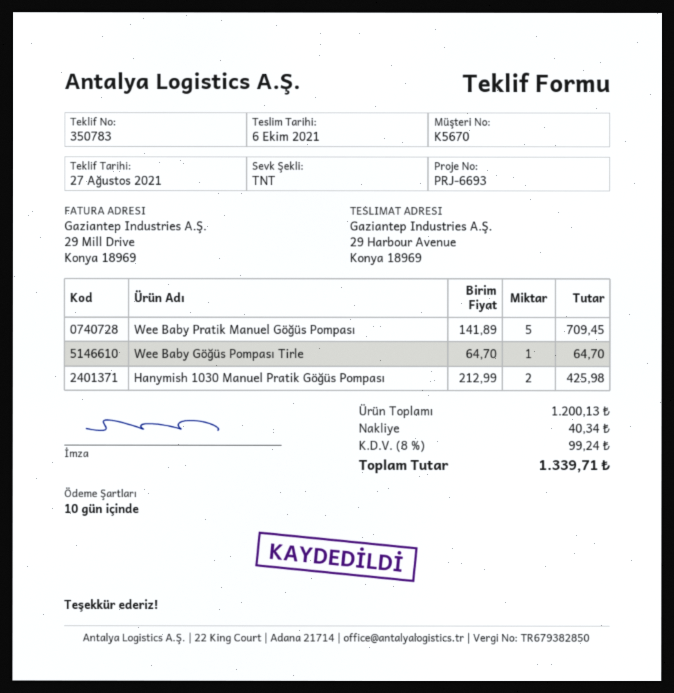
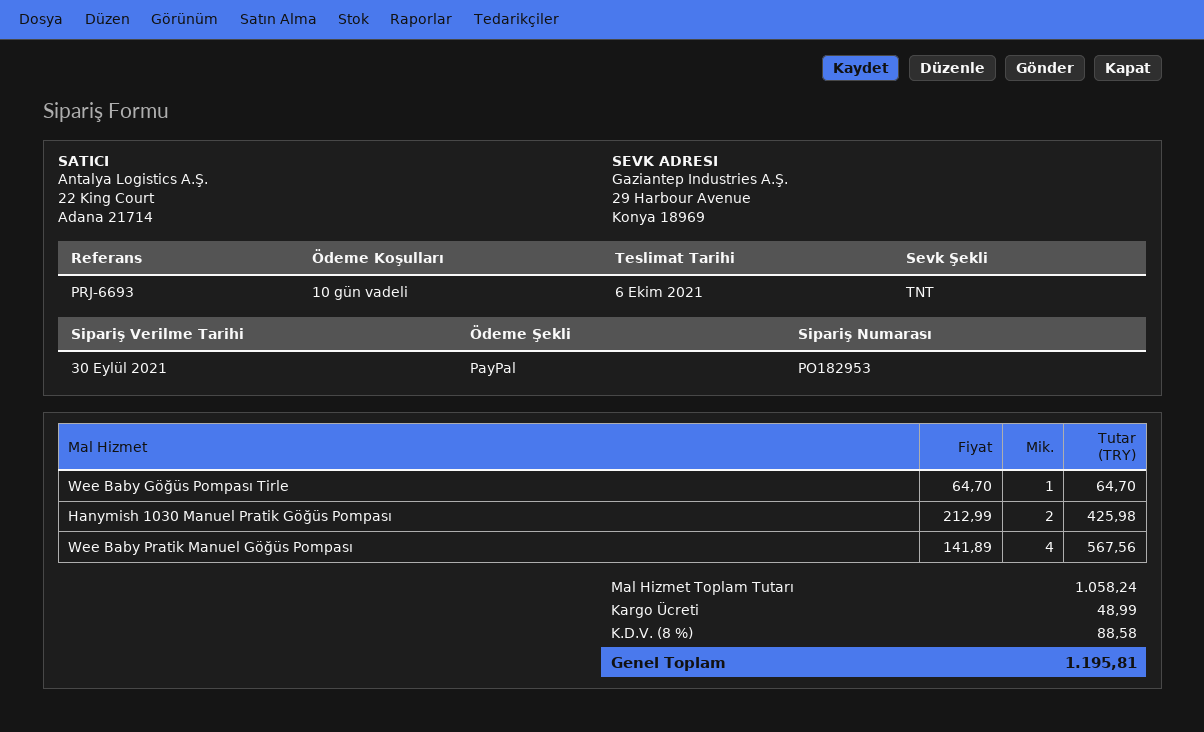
Wee Baby Pratik Manuel Göğüs Pompası: 5 x 141.89 = 709.45 -> 4 x 141.89 = 567.56
subtotal: 1200.13 -> 1058.24
shipping: 40.34 -> 48.99
tax: 8% = 99.24 -> 8% = 88.58
total: 1339.71 -> 1195.81

